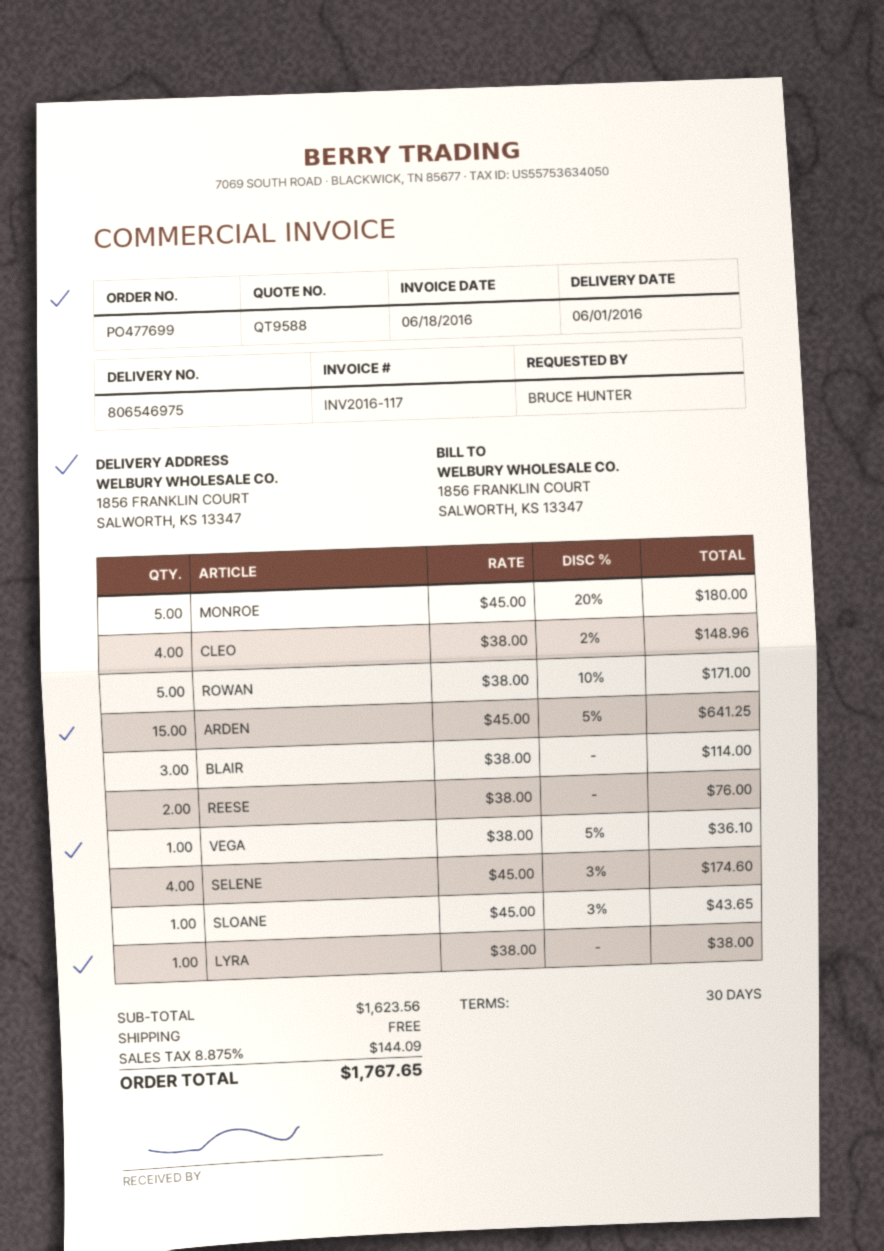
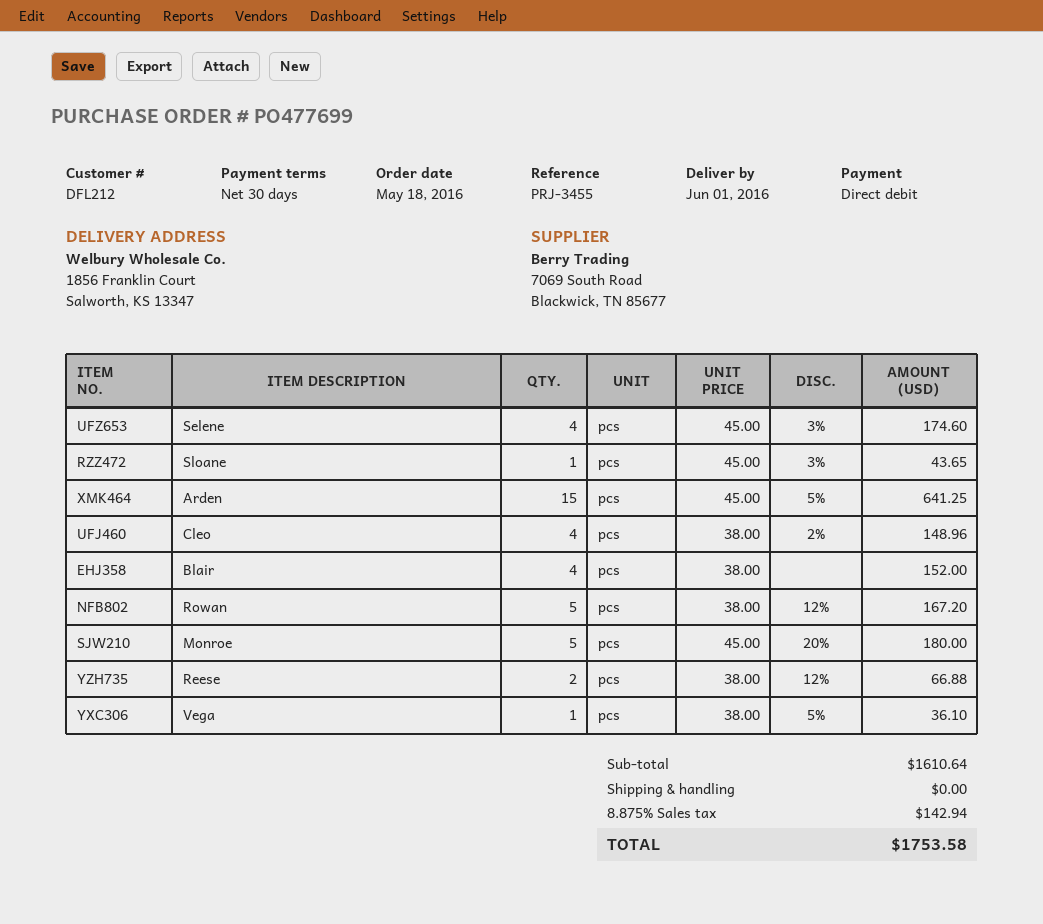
ROWAN: 5 x 38.00 - 10% = 171.00 -> 5 x 38.00 - 12% = 167.20
BLAIR: 3 x 38.00 = 114.00 -> 4 x 38.00 = 152.00
REESE: 2 x 38.00 = 76.00 -> 2 x 38.00 - 12% = 66.88
LYRA: 1 x 38.00 = 38.00 -> none
subtotal: 1623.56 -> 1610.64
tax: 8.875% = 144.09 -> 8.875% = 142.94
total: 1767.65 -> 1753.58

